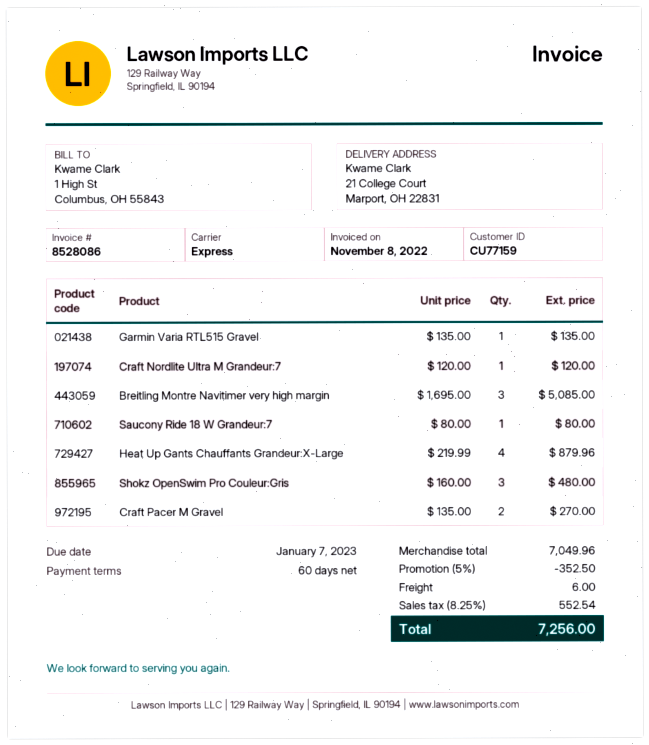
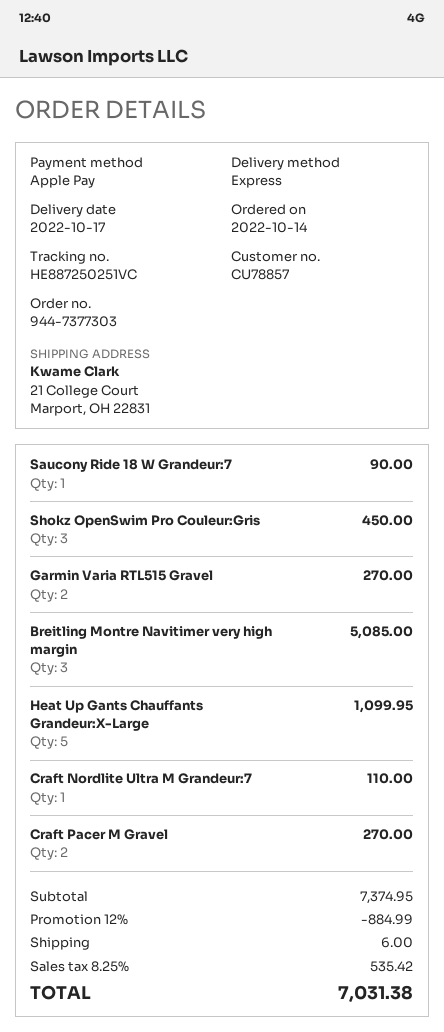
customer number: CU77159 -> CU78857
Garmin Varia RTL515 Gravel: 1 for 135.00 -> 2 for 270.00
Craft Nordlite Ultra M Grandeur:7: 1 for 120.00 -> 1 for 110.00
Saucony Ride 18 W Grandeur:7: 1 for 80.00 -> 1 for 90.00
Heat Up Gants Chauffants Grandeur:X-Large: 4 for 879.96 -> 5 for 1099.95
Shokz OpenSwim Pro Couleur:Gris: 3 for 480.00 -> 3 for 450.00
subtotal: 7049.96 -> 7374.95
discount: 5% = 352.50 -> 12% = 884.99
tax: 8.25% = 552.54 -> 8.25% = 535.42
total: 7256.00 -> 7031.38

